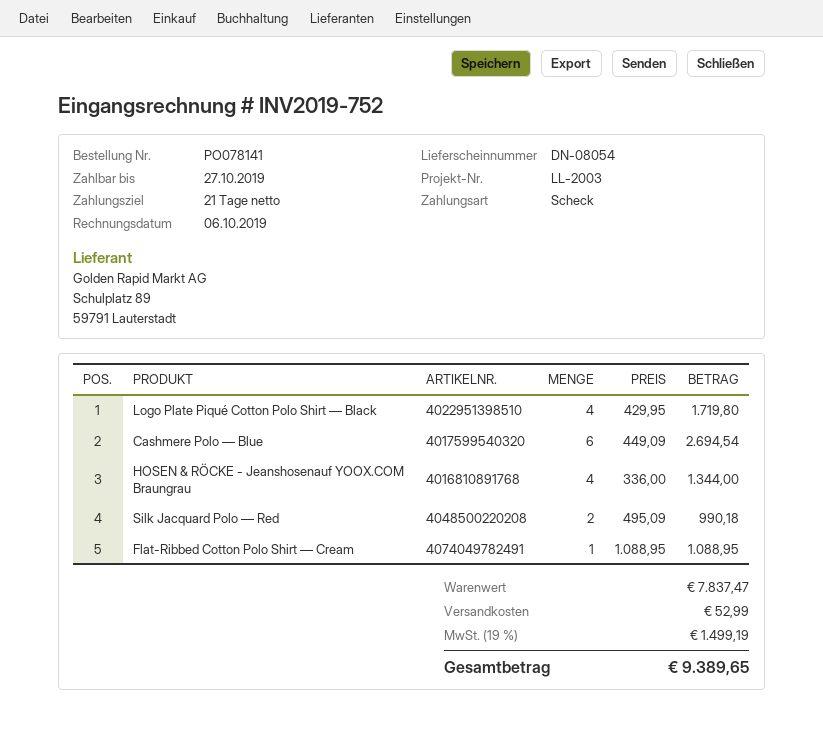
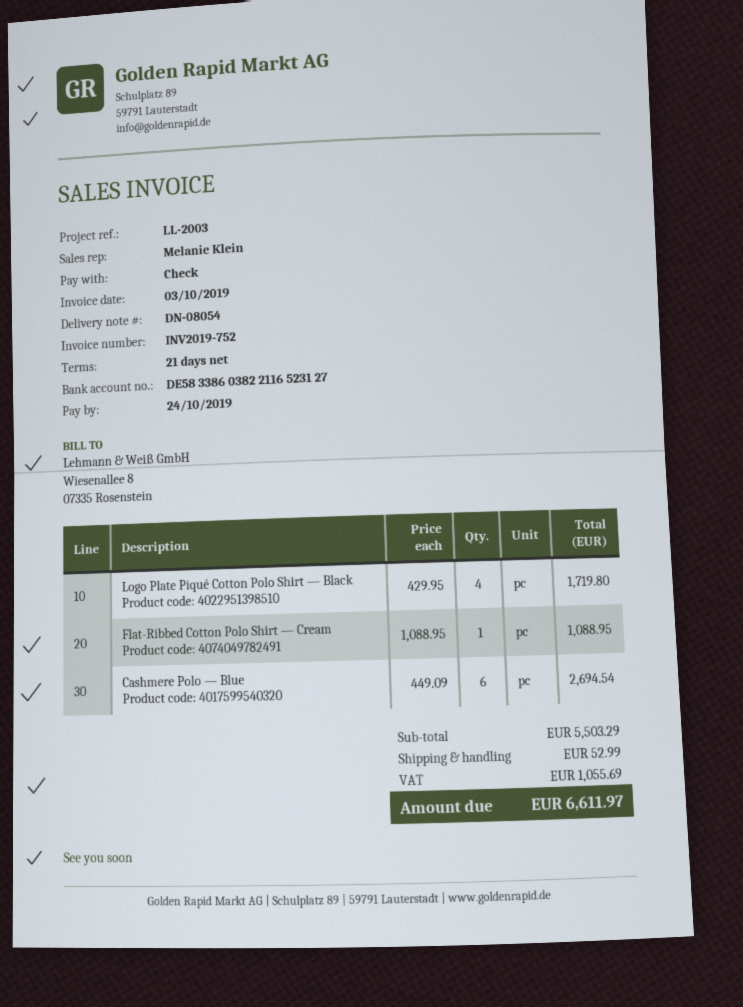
invoice date: 2019-10-06 -> 2019-10-03
due date: 2019-10-27 -> 2019-10-24
HOSEN & RÖCKE - Jeanshosenauf YOOX.COM Braungrau: 4 x 336.00 = 1344.00 -> none
Silk Jacquard Polo — Red: 2 x 495.09 = 990.18 -> none
subtotal: 7837.47 -> 5503.29
tax: 1499.19 -> 1055.69
total: 9389.65 -> 6611.97

